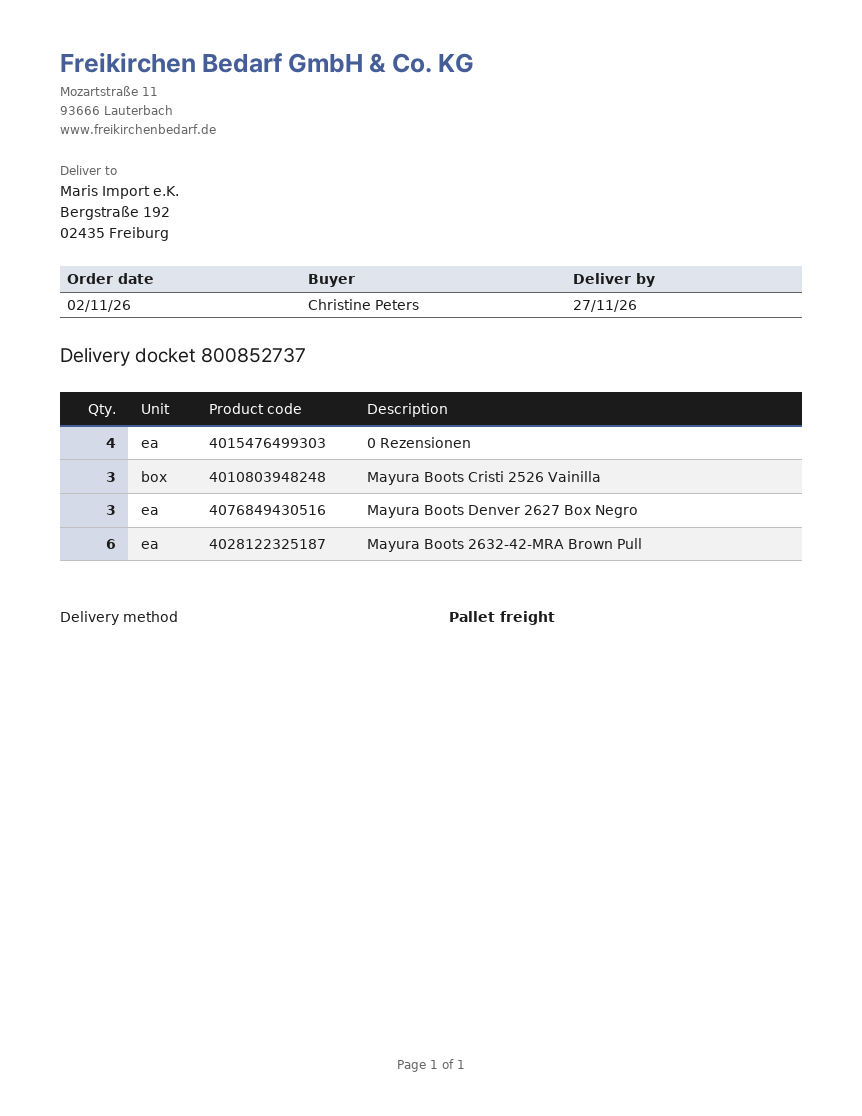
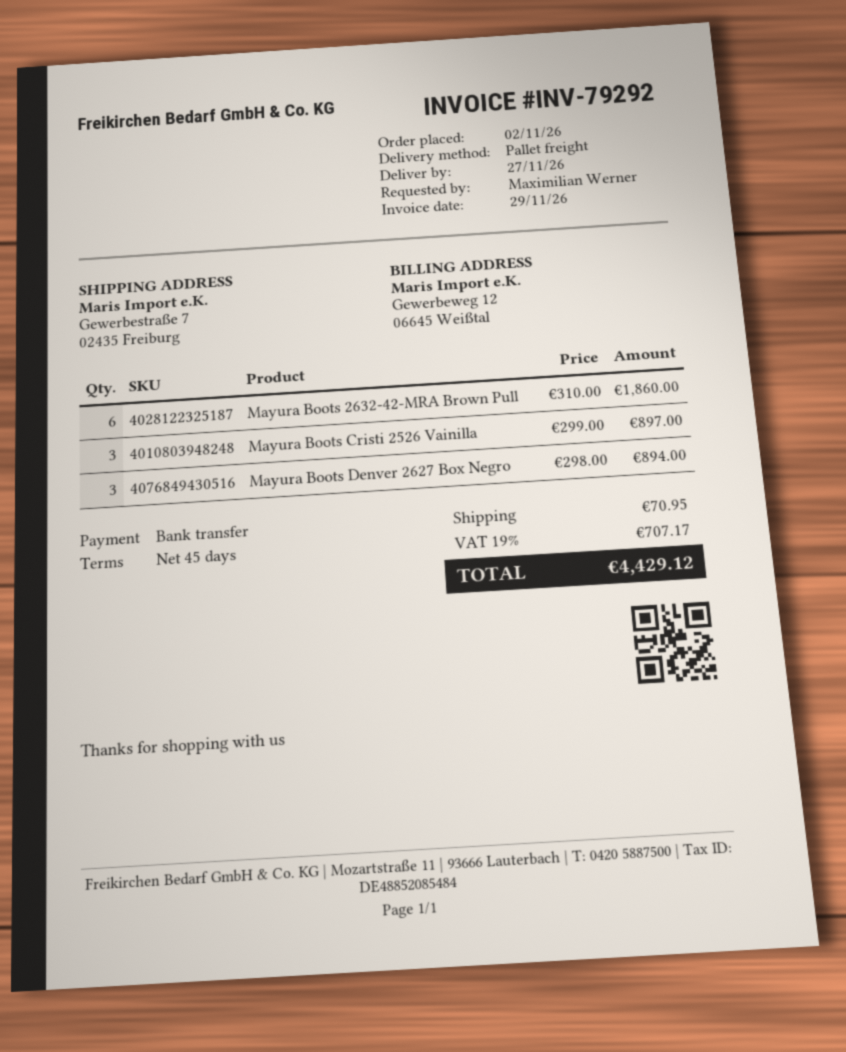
ordered by: Christine Peters -> Maximilian Werner
ship to: Bergstraße 192, 02435 Freiburg -> Gewerbestraße 7, 02435 Freiburg
0 Rezensionen: 4 -> none

